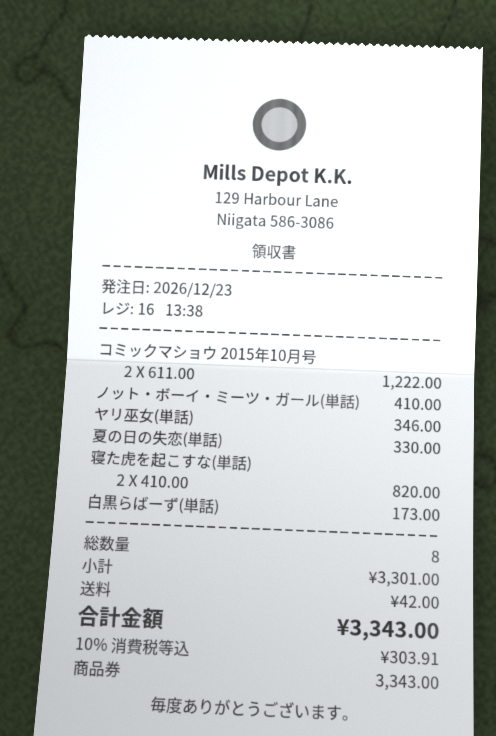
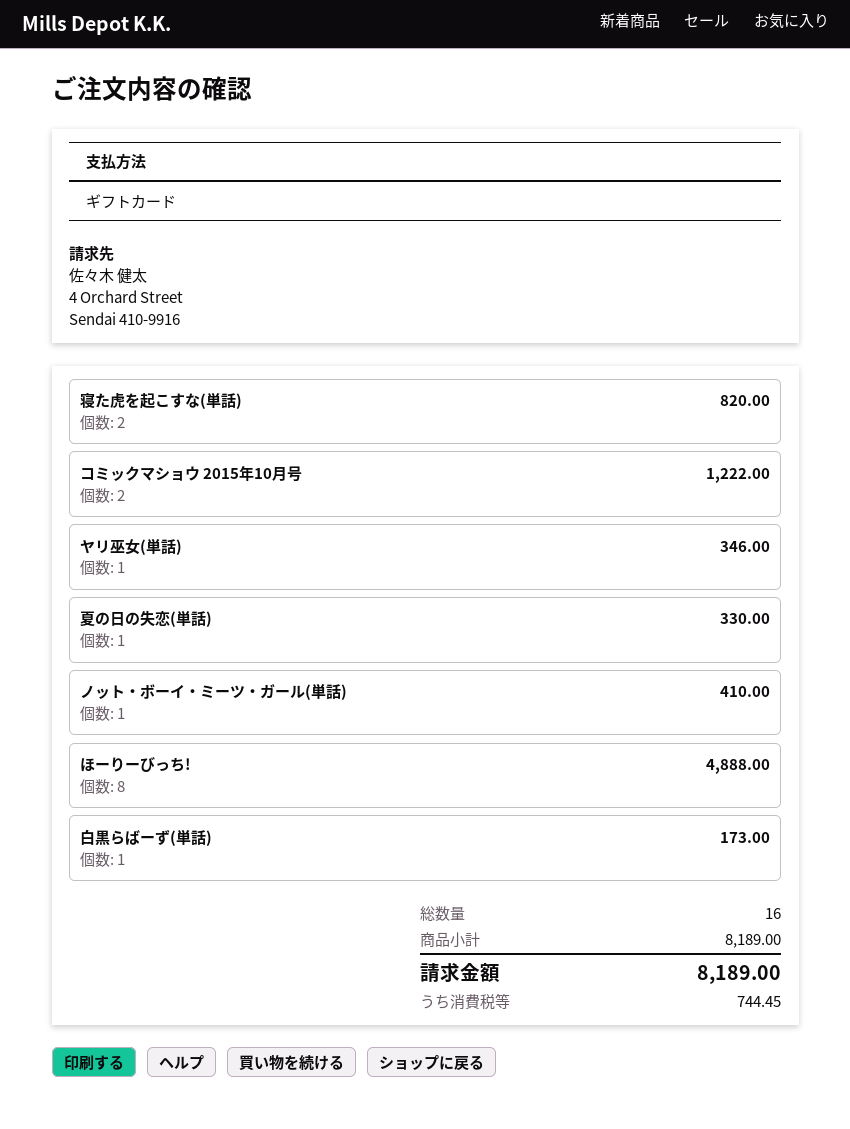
ほーりーびっち!: none -> 8 for 4888.00
total quantity: 8 -> 16
subtotal: 3301.00 -> 8189.00
shipping: 42.00 -> none
tax: 303.91 -> 744.45
total: 3343.00 -> 8189.00

